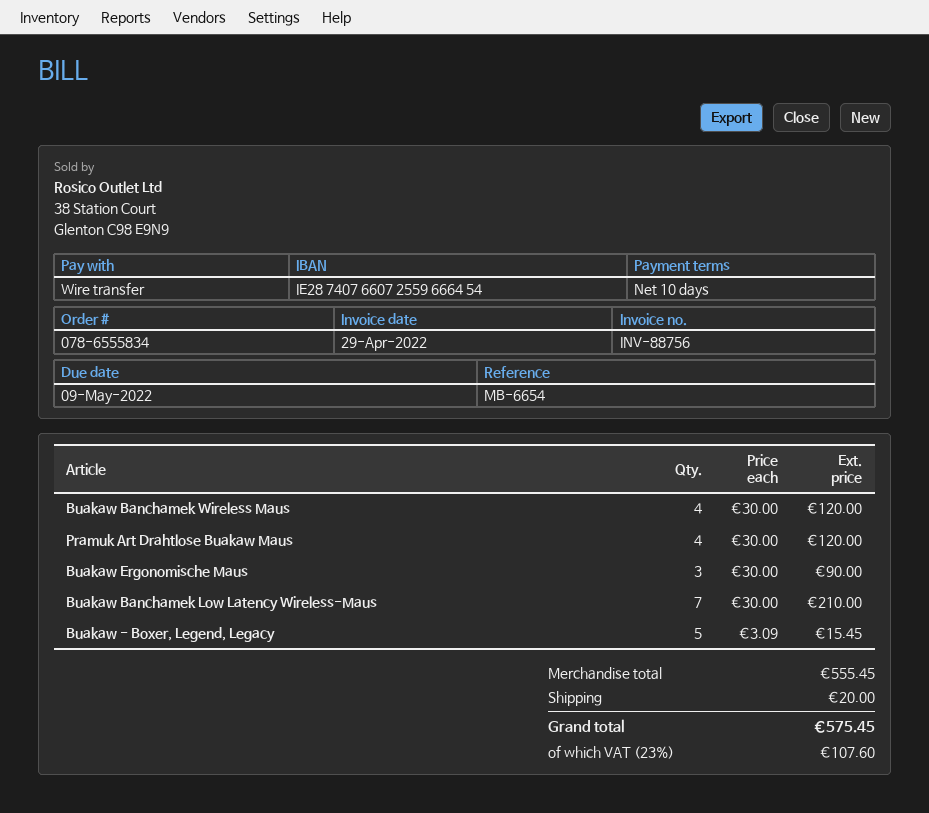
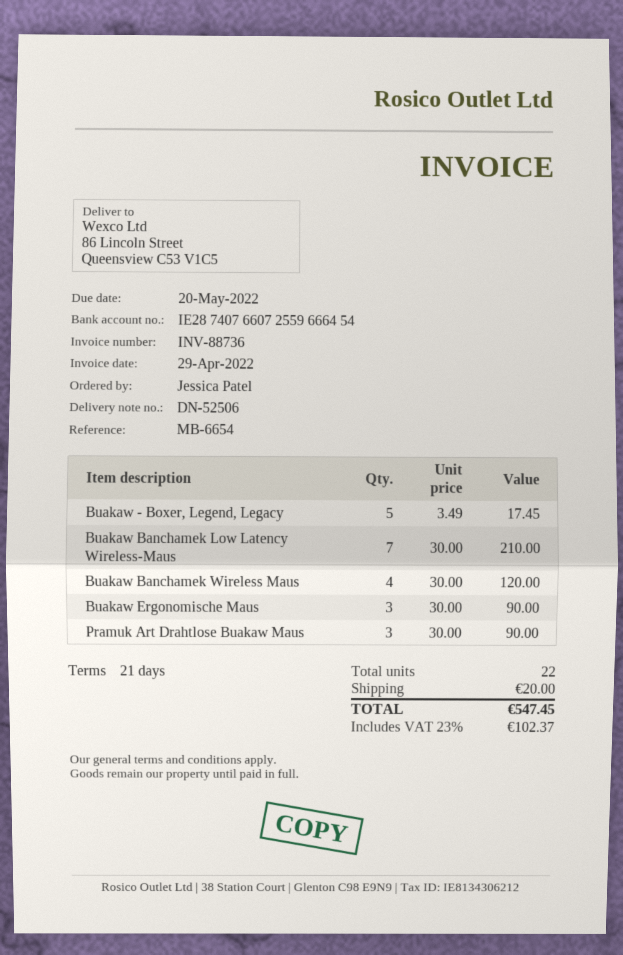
invoice number: INV-88756 -> INV-88736
payment terms: 10 days -> 21 days
due date: 2022-05-09 -> 2022-05-20
Pramuk Art Drahtlose Buakaw Maus: 4 x 30.00 = 120.00 -> 3 x 30.00 = 90.00
Buakaw - Boxer, Legend, Legacy: 5 x 3.09 = 15.45 -> 5 x 3.49 = 17.45
tax: 23% = 107.60 -> 23% = 102.37
total: 575.45 -> 547.45

